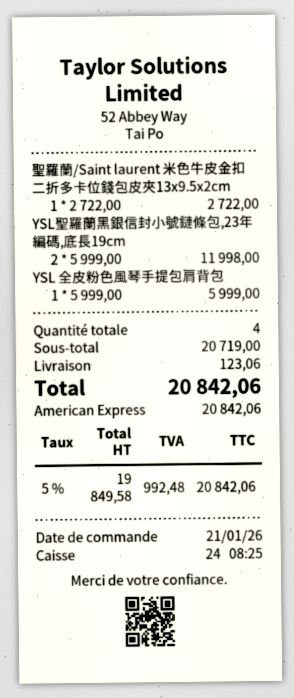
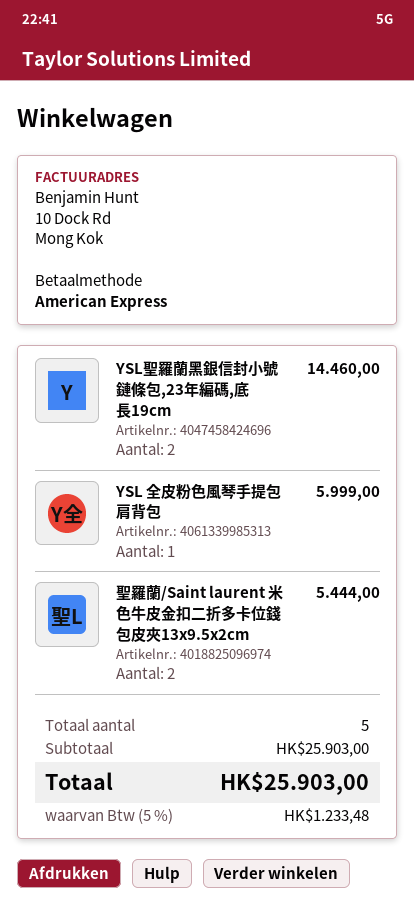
聖羅蘭/Saint laurent 米色牛皮金扣二折多卡位錢包皮夾13x9.5x2cm: 1 for 2722.00 -> 2 for 5444.00
YSL聖羅蘭黑銀信封小號鏈條包,23年編碼,底長19cm: 2 for 11998.00 -> 2 for 14460.00
total quantity: 4 -> 5
subtotal: 20719.00 -> 25903.00
shipping: 123.06 -> none
tax: 5% = 992.48 -> 5% = 1233.48
total: 20842.06 -> 25903.00

